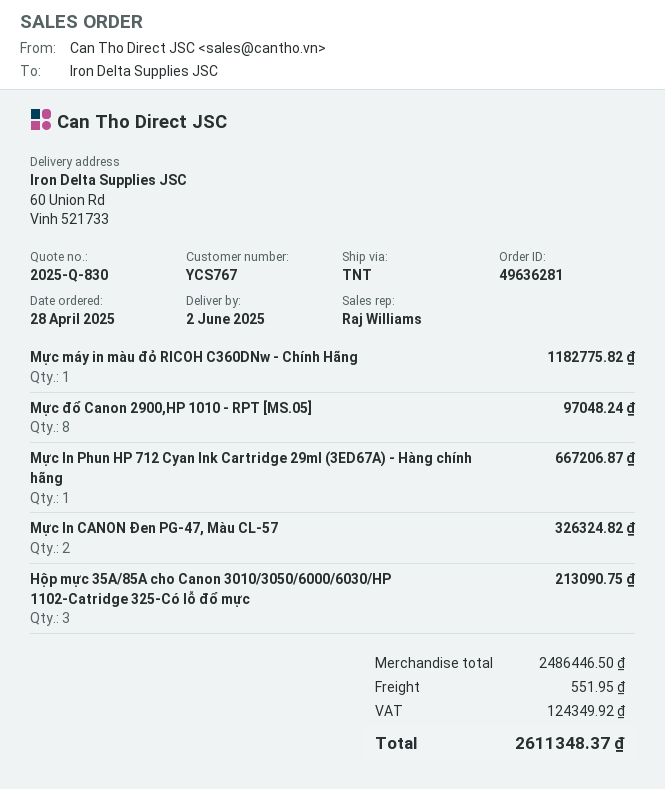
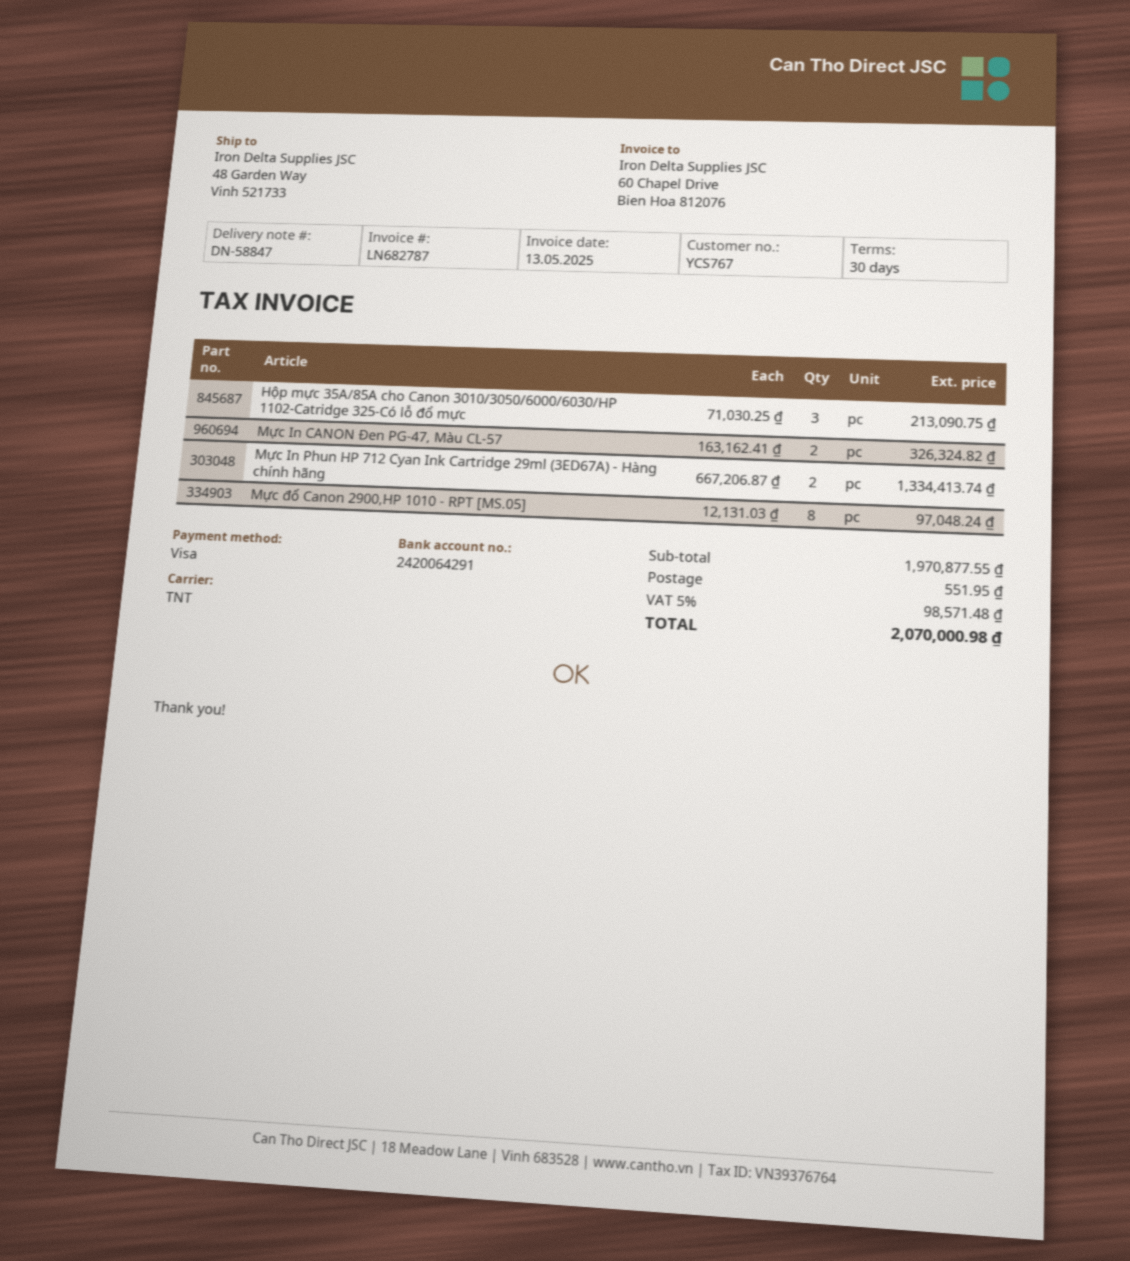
ship to: 60 Union Rd, Vinh 521733 -> 48 Garden Way, Vinh 521733
Mực máy in màu đỏ RICOH C360DNw - Chính Hãng: 1 for 1182775.82 -> none
Mực In Phun HP 712 Cyan Ink Cartridge 29ml (3ED67A) - Hàng chính hãng: 1 for 667206.87 -> 2 for 1334413.74
subtotal: 2486446.50 -> 1970877.55
tax: 124349.92 -> 98571.48
total: 2611348.37 -> 2070000.98

